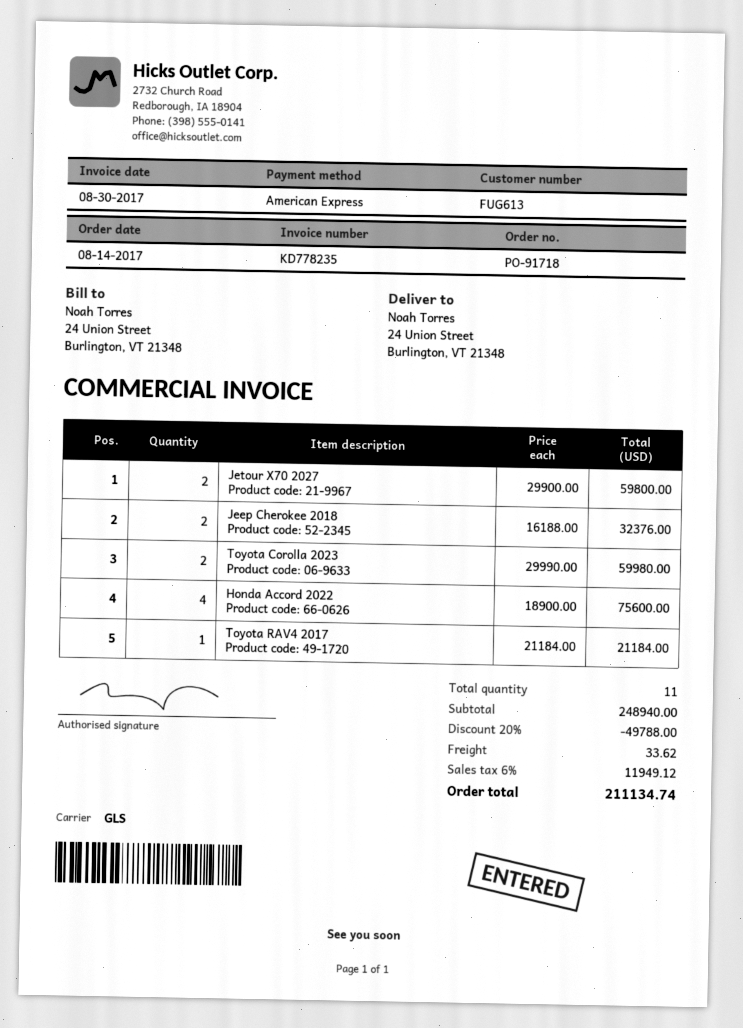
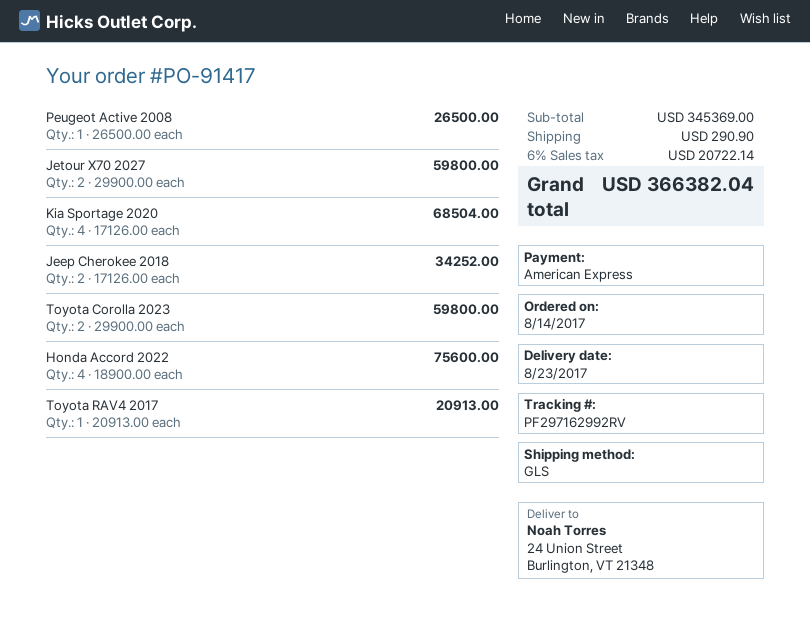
order number: PO-91718 -> PO-91417
Jeep Cherokee 2018: 2 x 16188.00 = 32376.00 -> 2 x 17126.00 = 34252.00
Toyota Corolla 2023: 2 x 29990.00 = 59980.00 -> 2 x 29900.00 = 59800.00
Toyota RAV4 2017: 1 x 21184.00 = 21184.00 -> 1 x 20913.00 = 20913.00
Peugeot Active 2008: none -> 1 x 26500.00 = 26500.00
Kia Sportage 2020: none -> 4 x 17126.00 = 68504.00
subtotal: 248940.00 -> 345369.00
discount: 20% = 49788.00 -> none
shipping: 33.62 -> 290.90
tax: 6% = 11949.12 -> 6% = 20722.14
total: 211134.74 -> 366382.04

